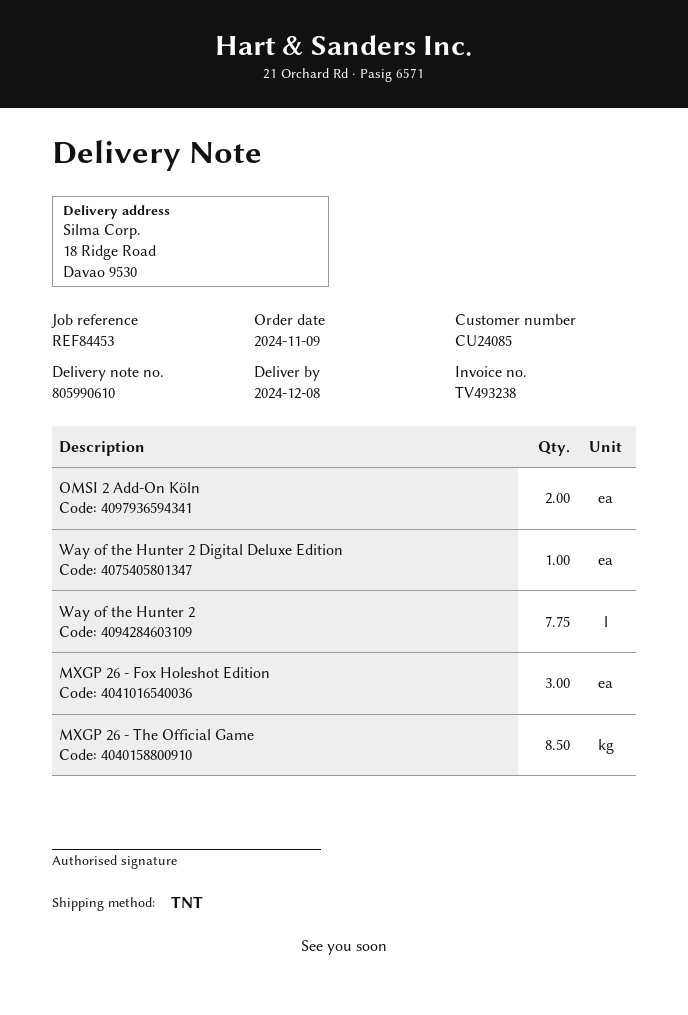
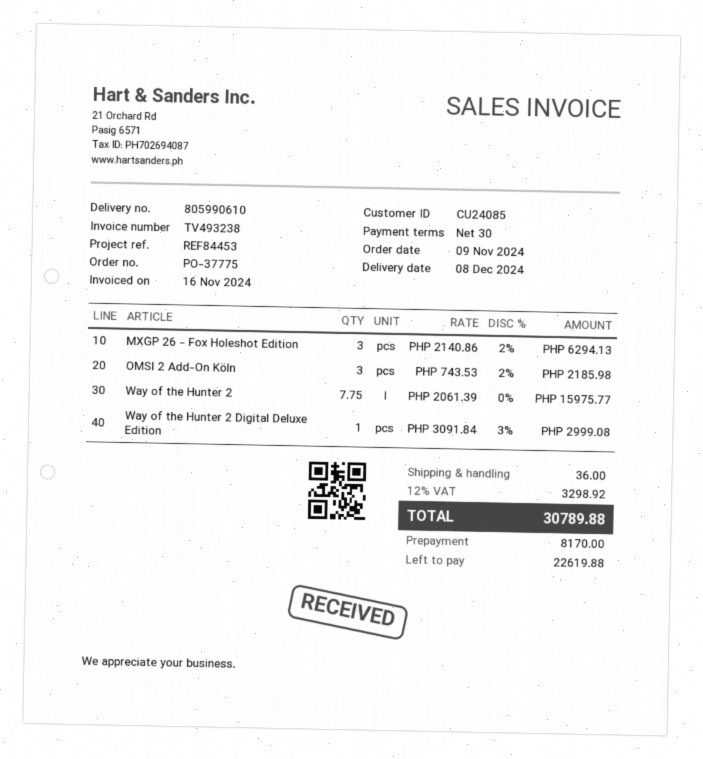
OMSI 2 Add-On Köln: 2 -> 3
MXGP 26 - The Official Game: 8.5 -> none

